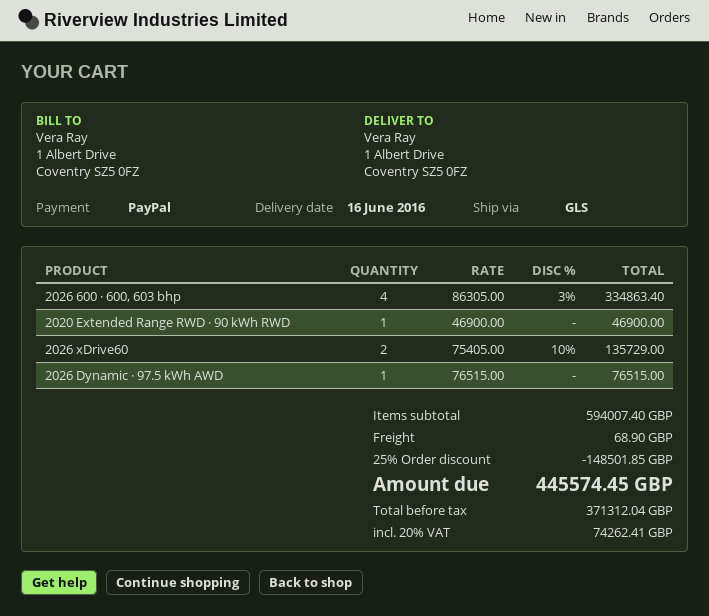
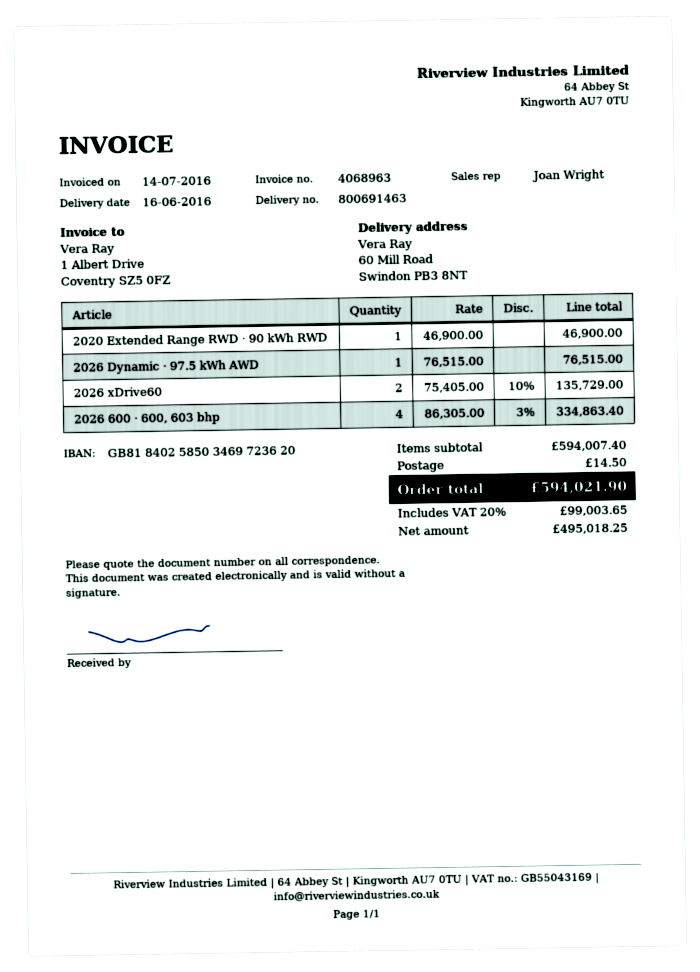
ship to: 1 Albert Drive, Coventry SZ5 0FZ -> 60 Mill Road, Swindon PB3 8NT
discount: 25% = 148501.85 -> none
shipping: 68.90 -> 14.50
net: 371312.04 -> 495018.25
tax: 20% = 74262.41 -> 20% = 99003.65
total: 445574.45 -> 594021.90

